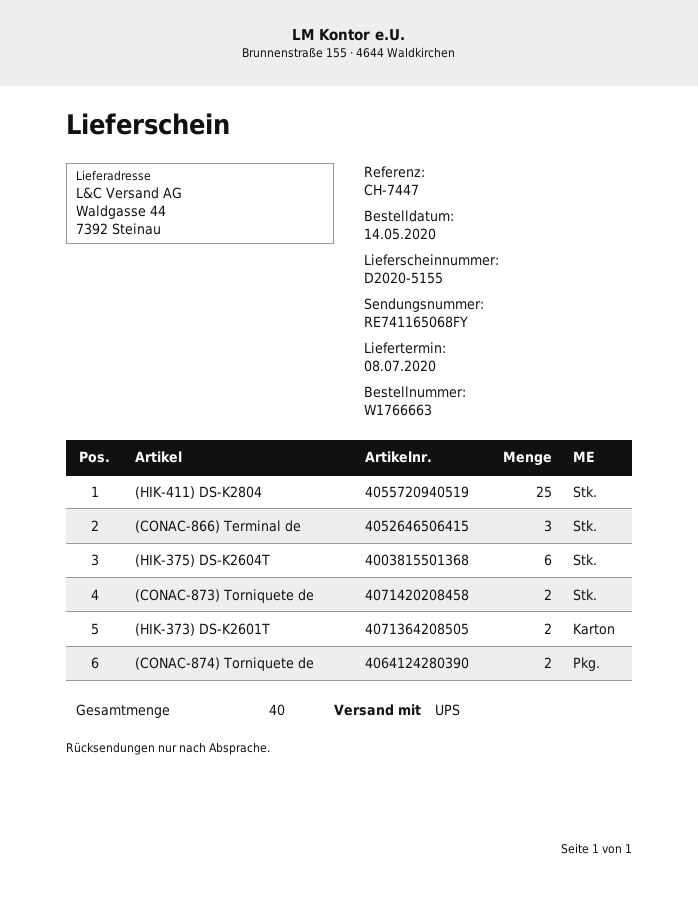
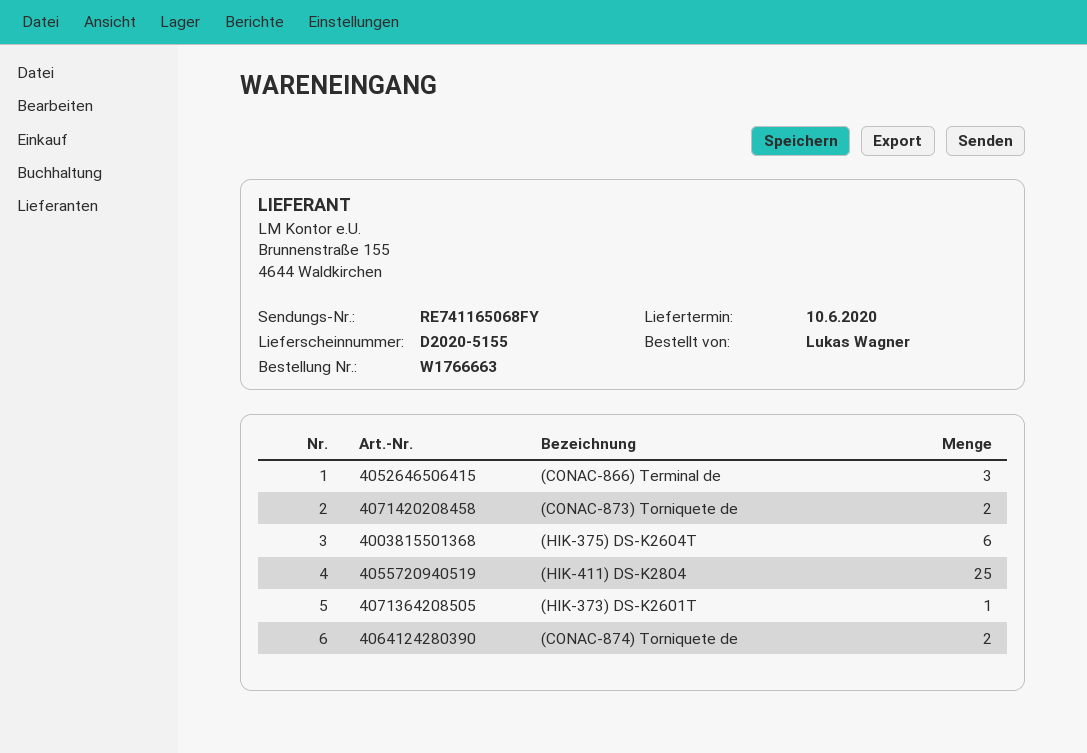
delivery date: 2020-07-08 -> 2020-06-10
(HIK-373) DS-K2601T: 2 -> 1

